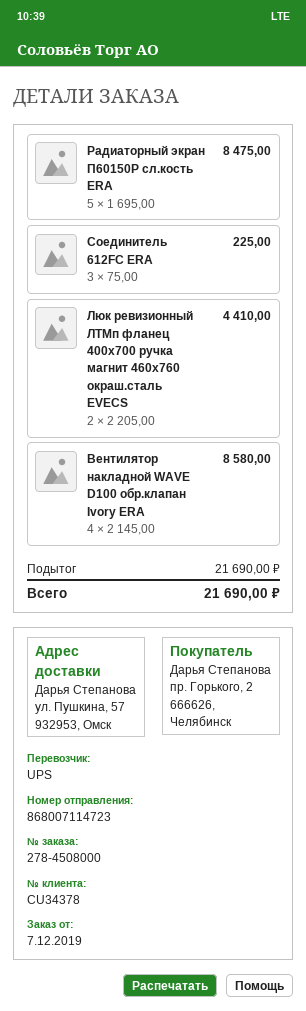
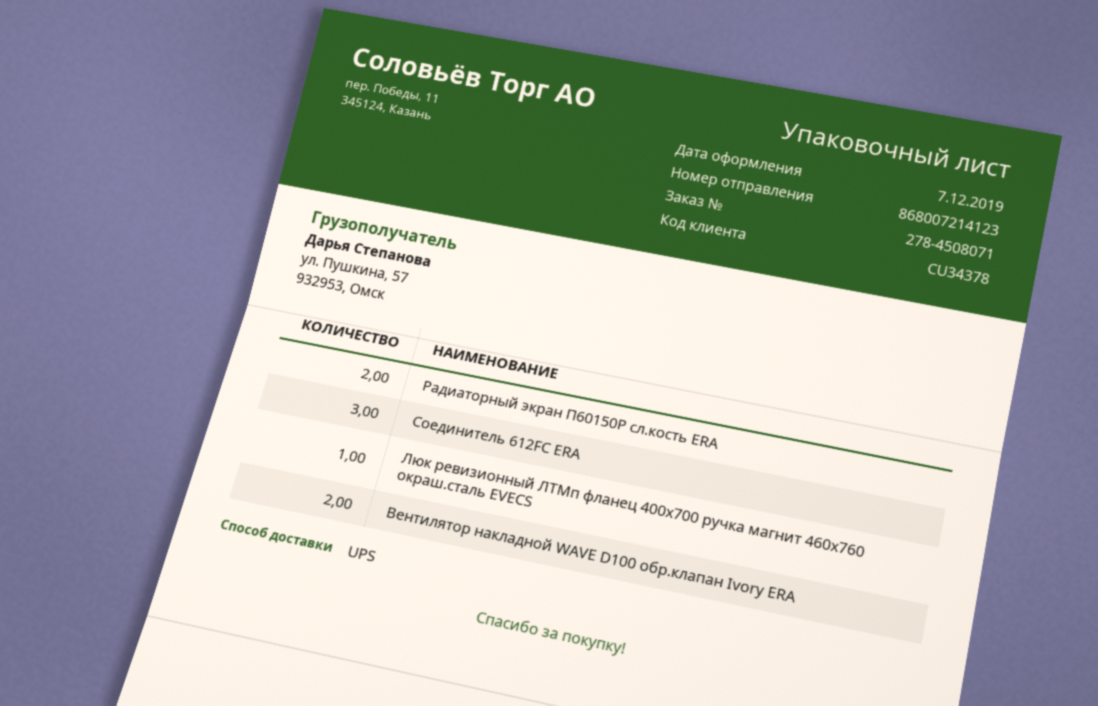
order number: 278-4508000 -> 278-4508071
tracking number: 868007114723 -> 868007214123
Радиаторный экран П60150Р сл.кость ERA: 5 -> 2
Люк ревизионный ЛТМп фланец 400х700 ручка магнит 460х760 окраш.сталь EVECS: 2 -> 1
Вентилятор накладной WAVE D100 обр.клапан Ivory ERA: 4 -> 2

